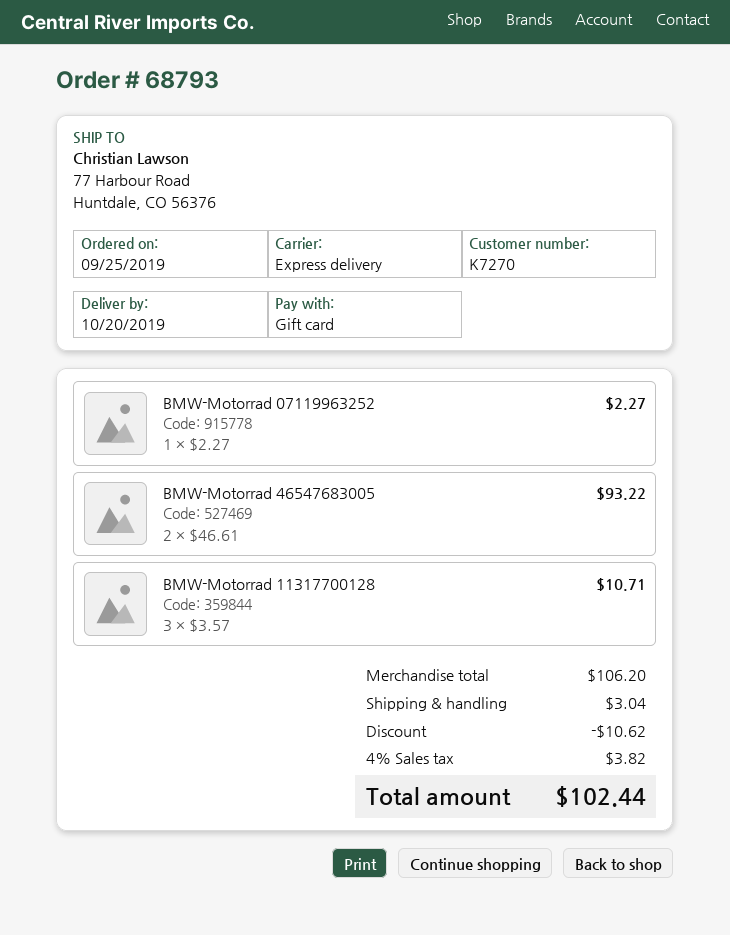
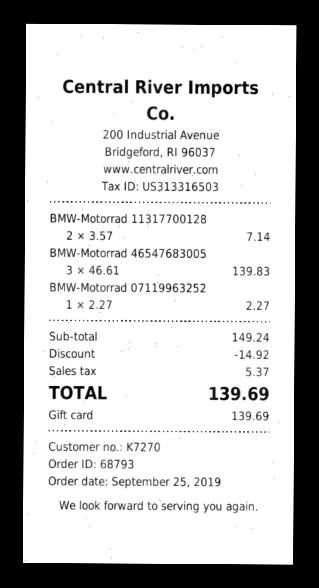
BMW-Motorrad 46547683005: 2 x 46.61 = 93.22 -> 3 x 46.61 = 139.83
BMW-Motorrad 11317700128: 3 x 3.57 = 10.71 -> 2 x 3.57 = 7.14
subtotal: 106.20 -> 149.24
discount: 10.62 -> 14.92
shipping: 3.04 -> none
tax: 3.82 -> 5.37
total: 102.44 -> 139.69

